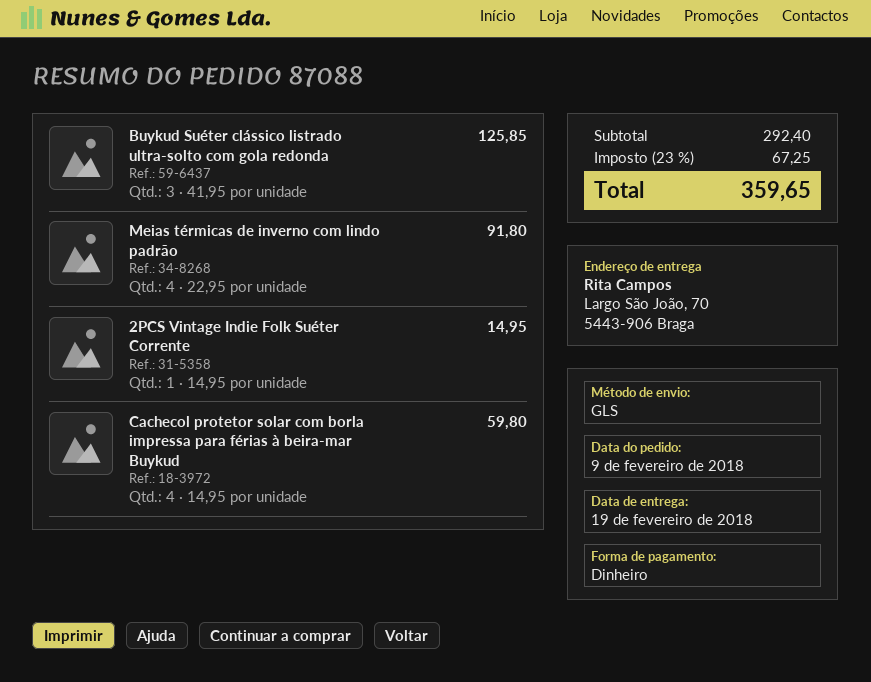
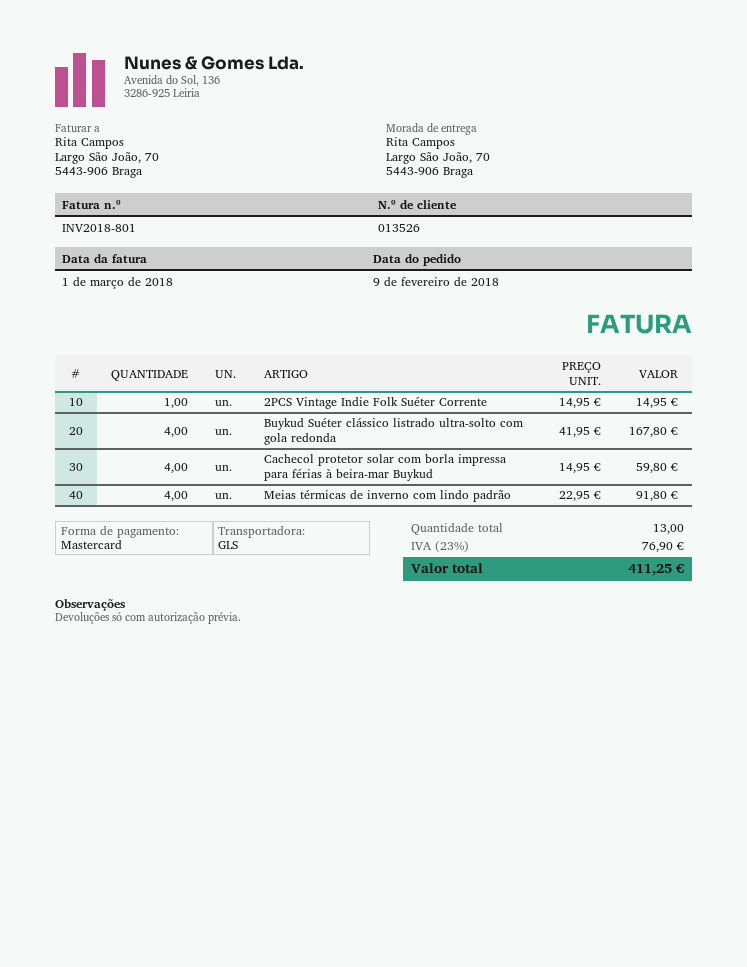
payment method: cash -> Mastercard
Buykud Suéter clássico listrado ultra-solto com gola redonda: 3 x 41.95 = 125.85 -> 4 x 41.95 = 167.80
tax: 23% = 67.25 -> 23% = 76.90
total: 359.65 -> 411.25

